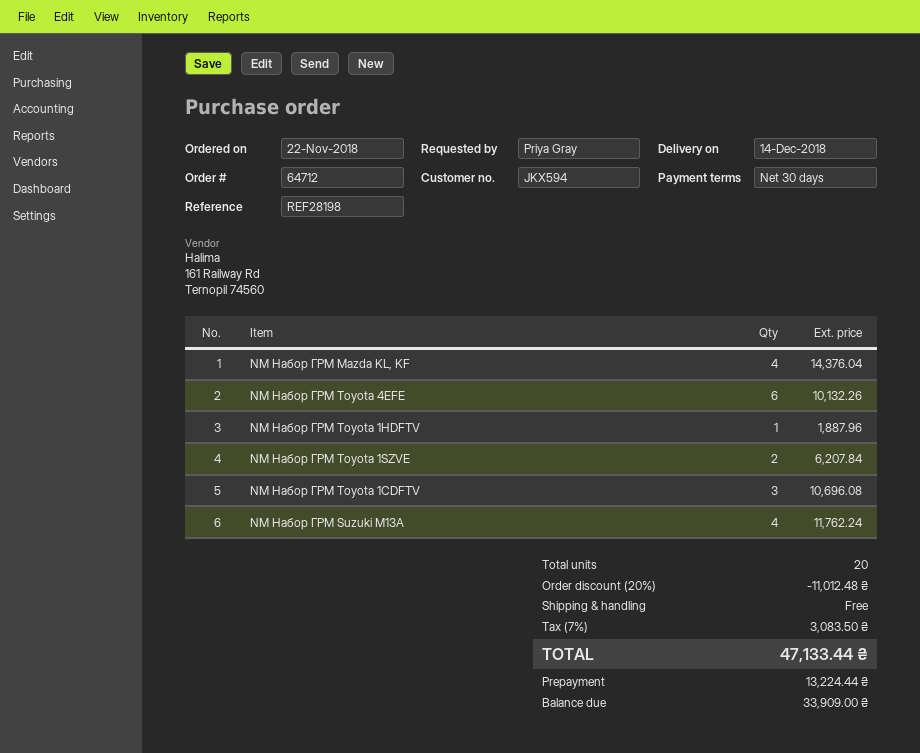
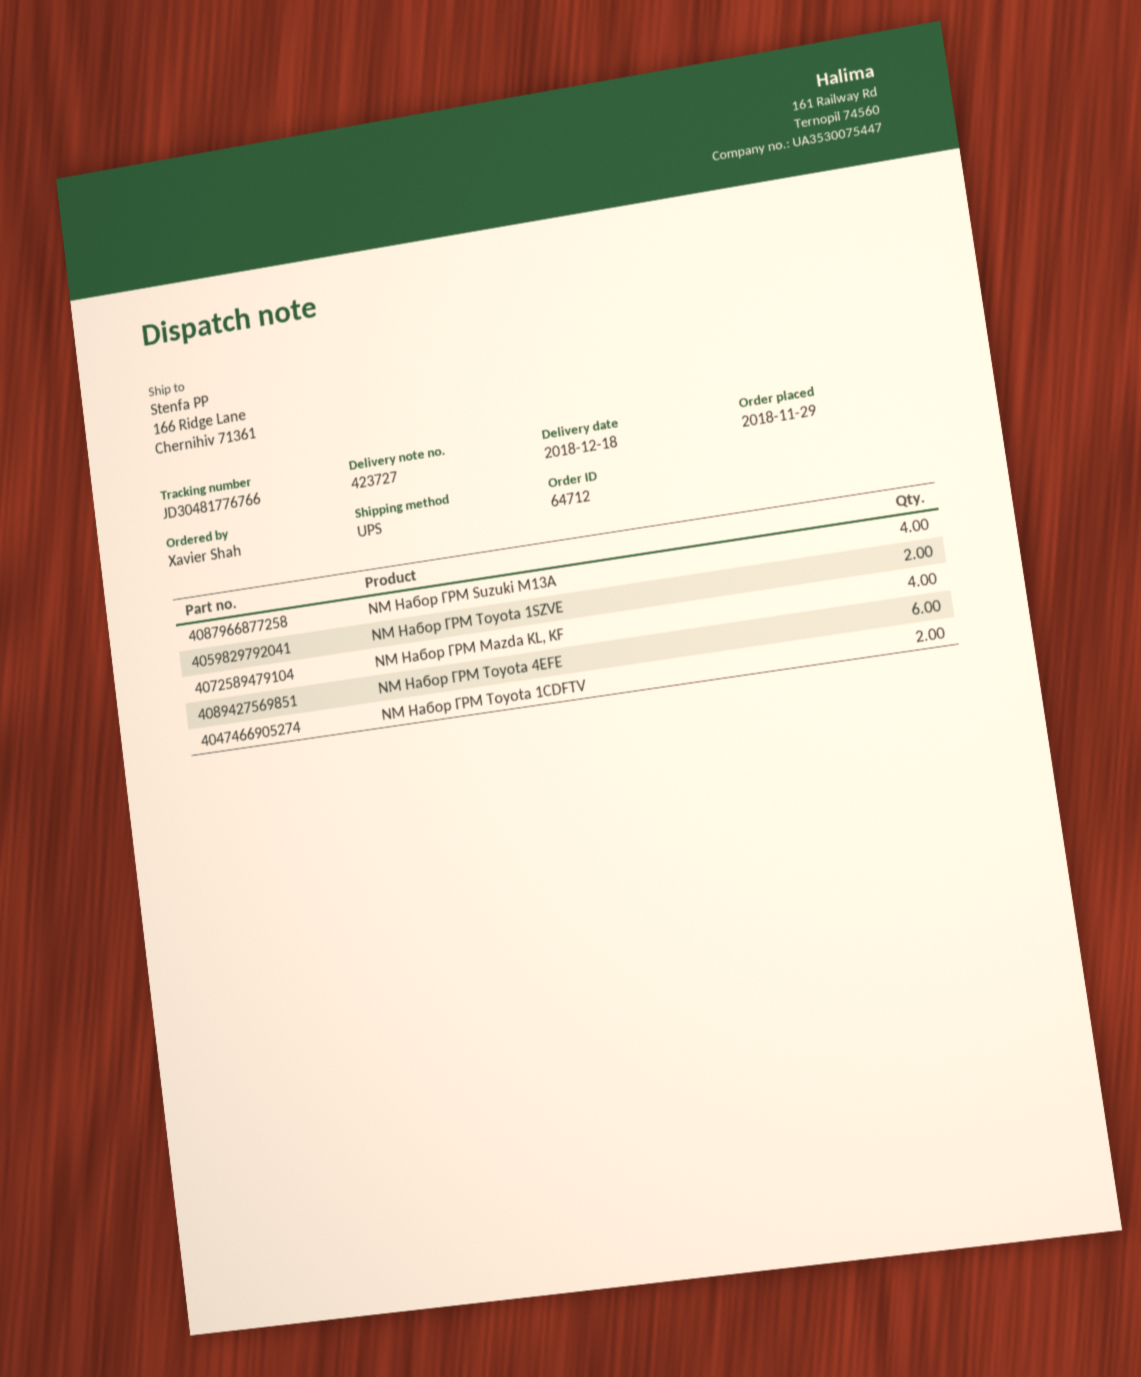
order date: 2018-11-22 -> 2018-11-29
delivery date: 2018-12-14 -> 2018-12-18
ordered by: Priya Gray -> Xavier Shah
NM Набор ГРМ Toyota 1HDFTV: 1 -> none
NM Набор ГРМ Toyota 1CDFTV: 3 -> 2

